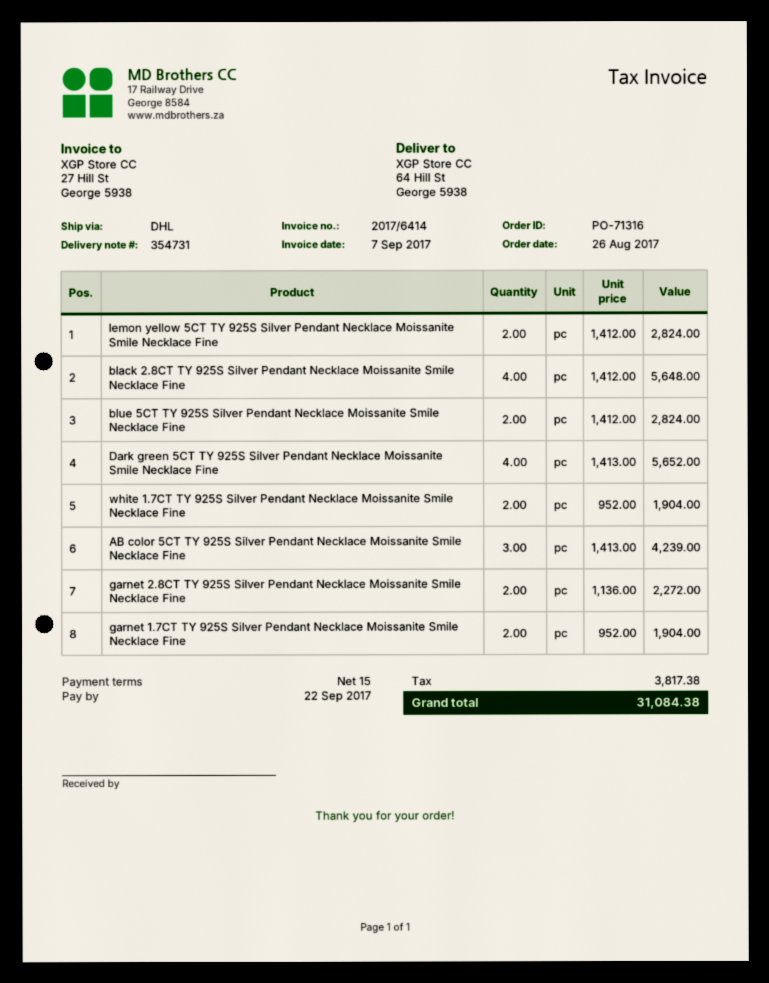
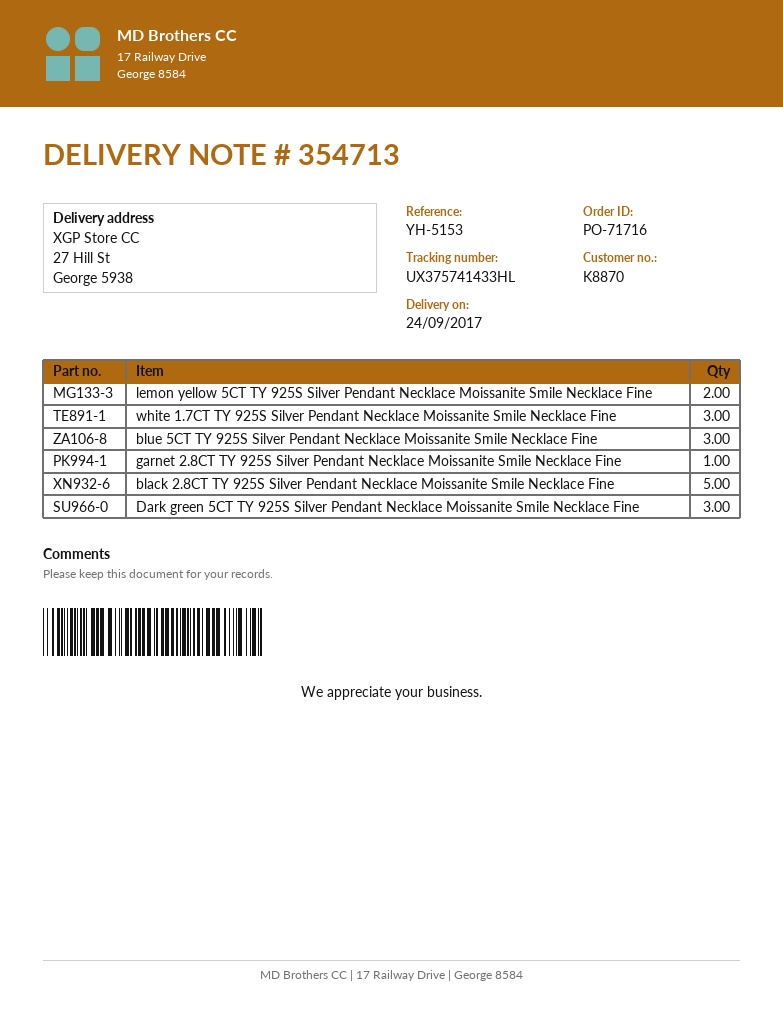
order number: PO-71316 -> PO-71716
delivery note number: 354731 -> 354713
ship to: 64 Hill St, George 5938 -> 27 Hill St, George 5938
black 2.8CT TY 925S Silver Pendant Necklace Moissanite Smile Necklace Fine: 4 -> 5
blue 5CT TY 925S Silver Pendant Necklace Moissanite Smile Necklace Fine: 2 -> 3
Dark green 5CT TY 925S Silver Pendant Necklace Moissanite Smile Necklace Fine: 4 -> 3
white 1.7CT TY 925S Silver Pendant Necklace Moissanite Smile Necklace Fine: 2 -> 3
AB color 5CT TY 925S Silver Pendant Necklace Moissanite Smile Necklace Fine: 3 -> none
garnet 2.8CT TY 925S Silver Pendant Necklace Moissanite Smile Necklace Fine: 2 -> 1
garnet 1.7CT TY 925S Silver Pendant Necklace Moissanite Smile Necklace Fine: 2 -> none

